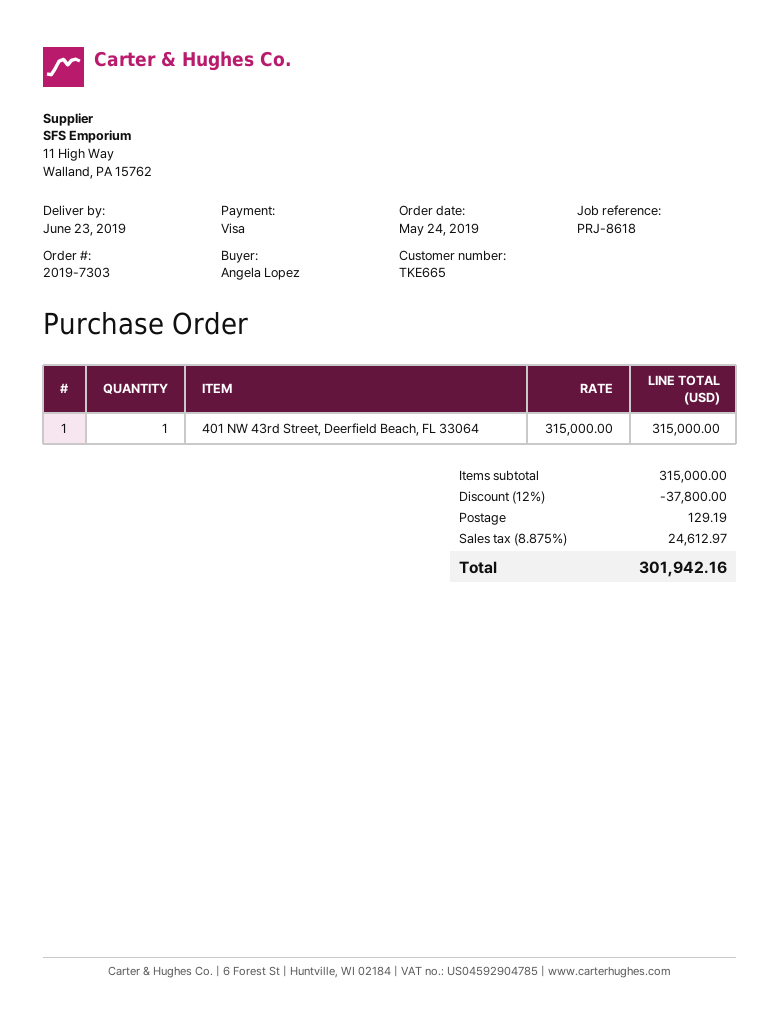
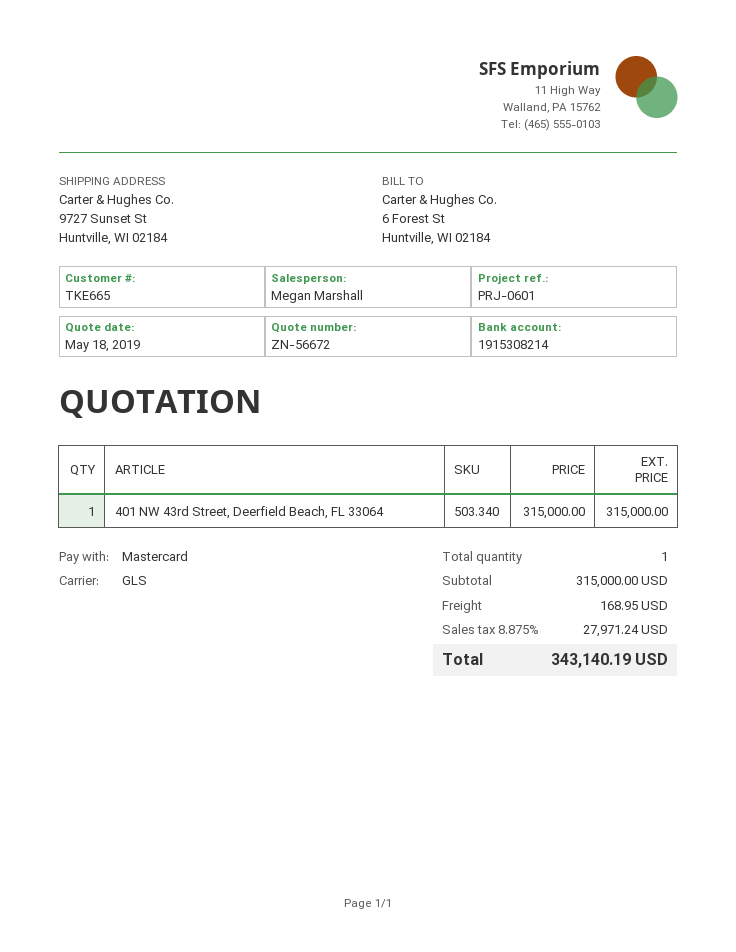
reference: PRJ-8618 -> PRJ-0601
payment method: Visa -> Mastercard
discount: 12% = 37800.00 -> none
shipping: 129.19 -> 168.95
tax: 8.875% = 24612.97 -> 8.875% = 27971.24
total: 301942.16 -> 343140.19

